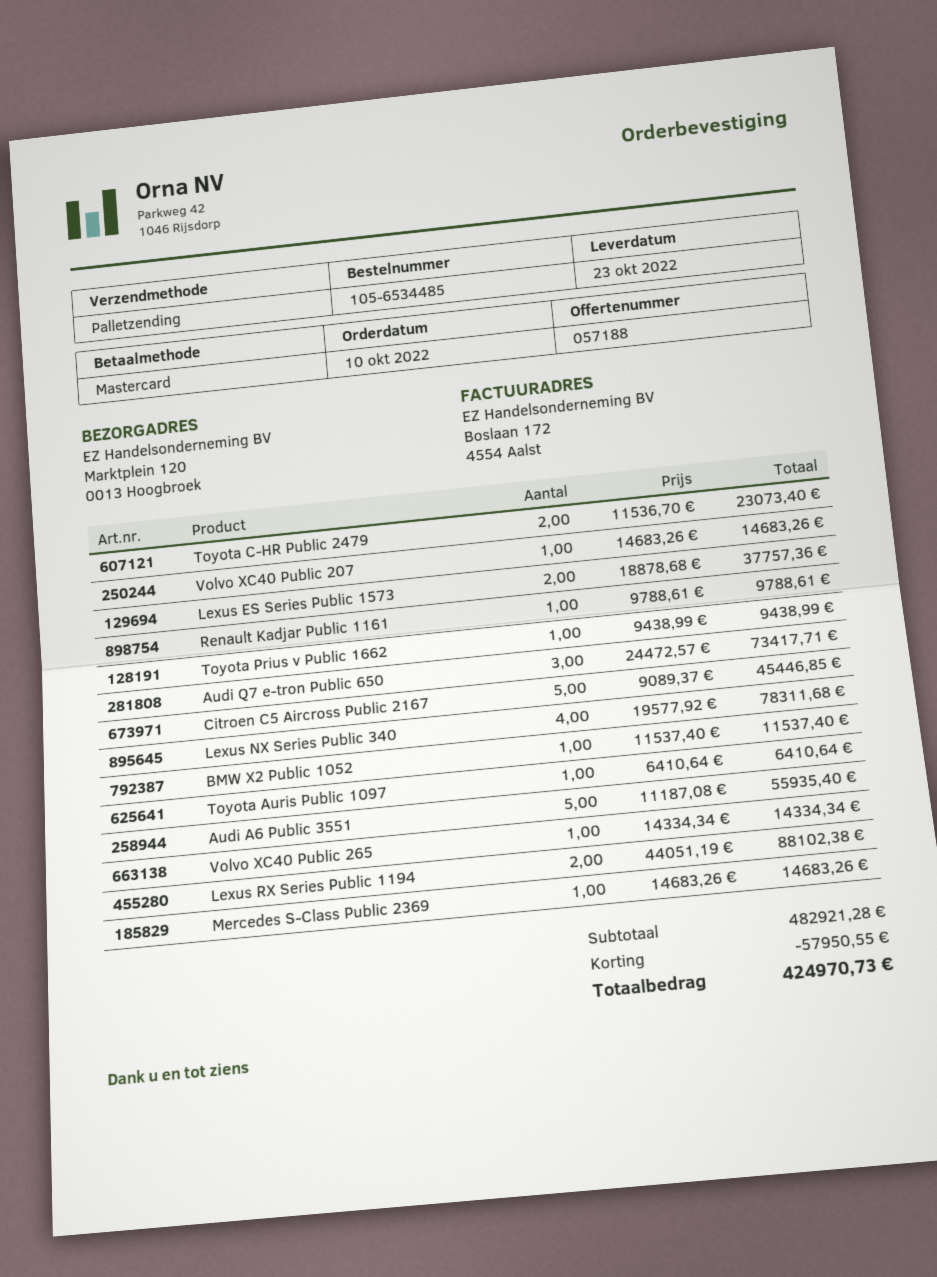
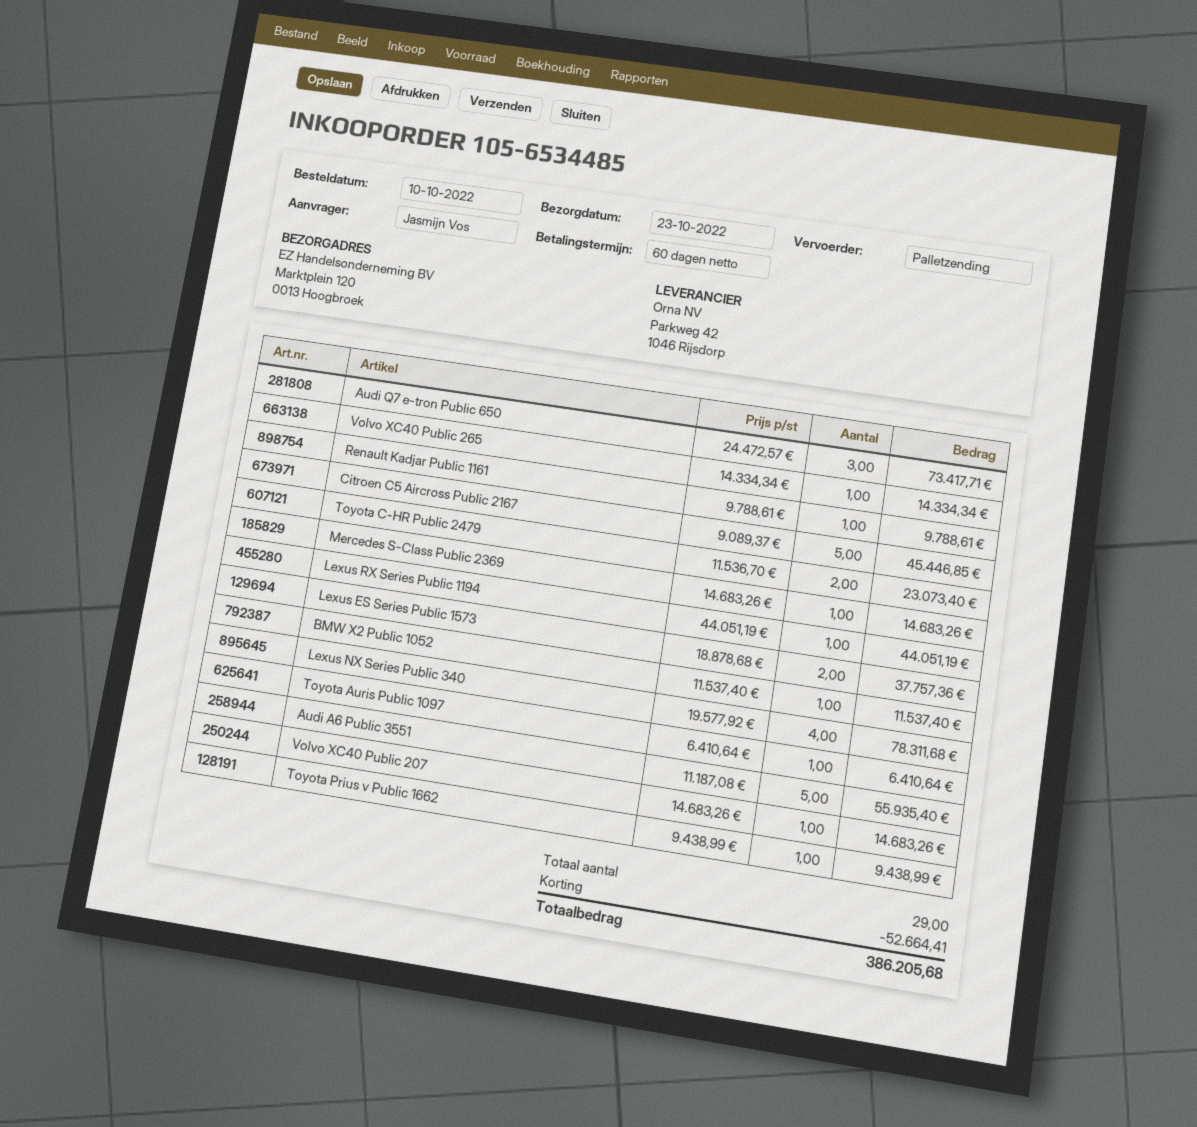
Lexus RX Series Public 1194: 2 x 44051.19 = 88102.38 -> 1 x 44051.19 = 44051.19
discount: 57950.55 -> 52664.41
total: 424970.73 -> 386205.68

